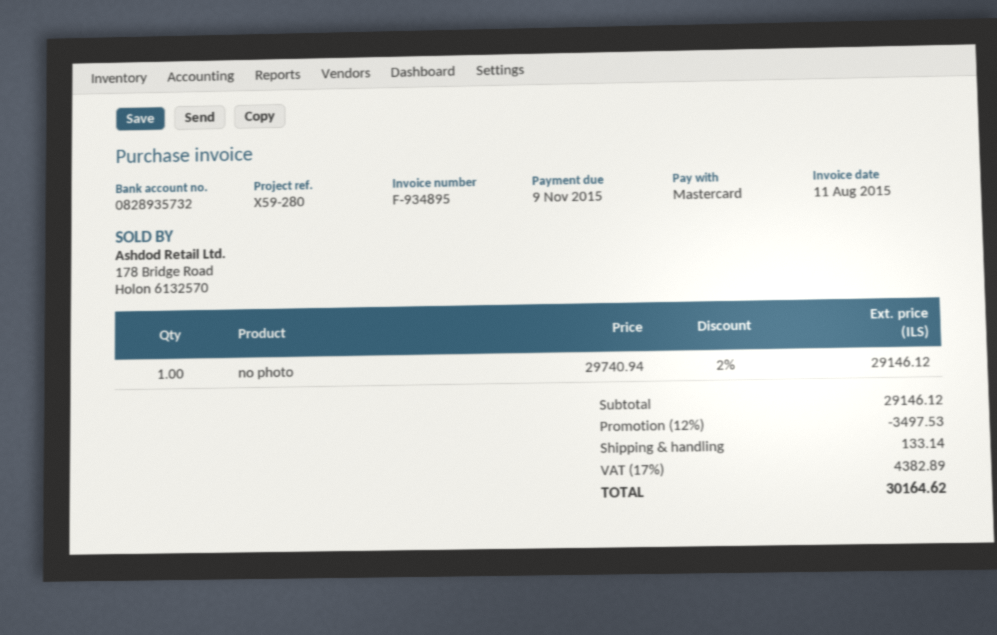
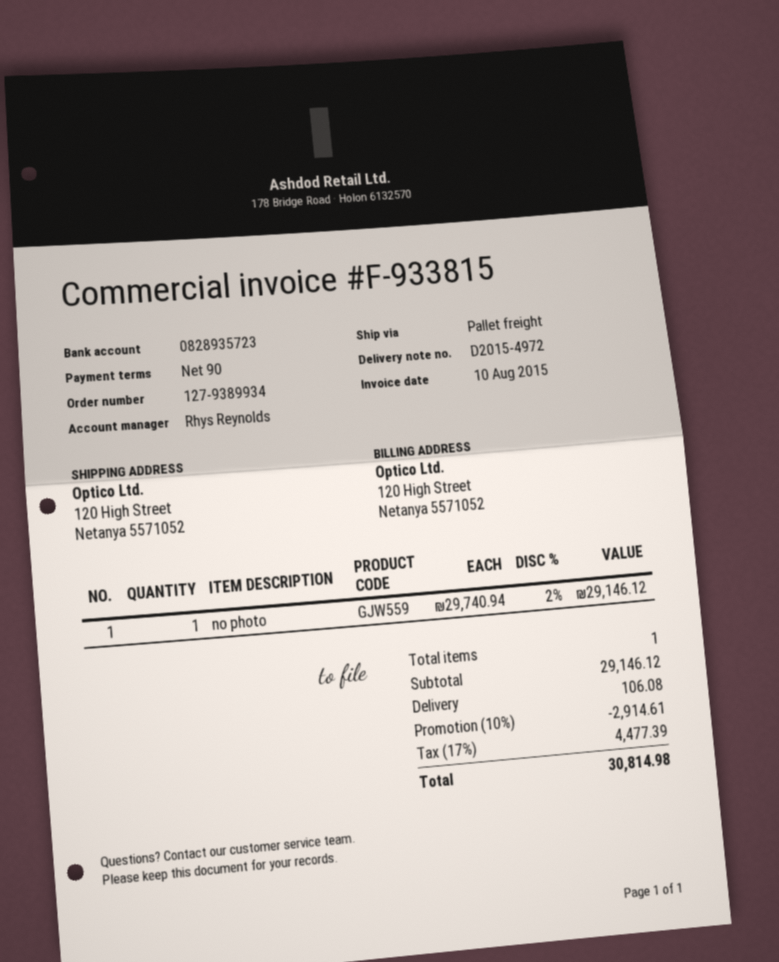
invoice number: F-934895 -> F-933815
invoice date: 2015-08-11 -> 2015-08-10
bank account: 0828935732 -> 0828935723
discount: 12% = 3497.53 -> 10% = 2914.61
shipping: 133.14 -> 106.08
tax: 17% = 4382.89 -> 17% = 4477.39
total: 30164.62 -> 30814.98

